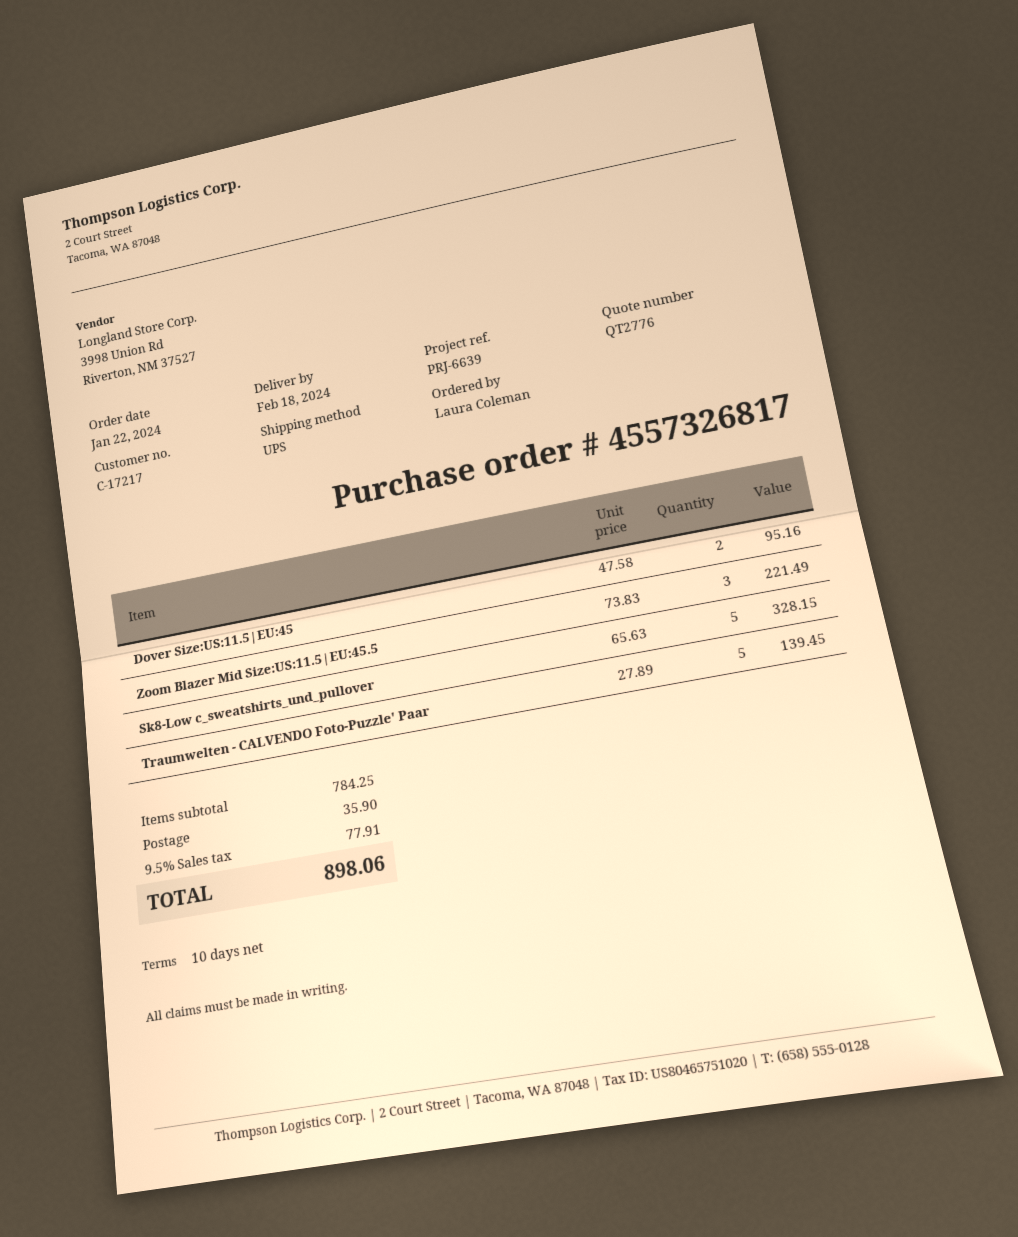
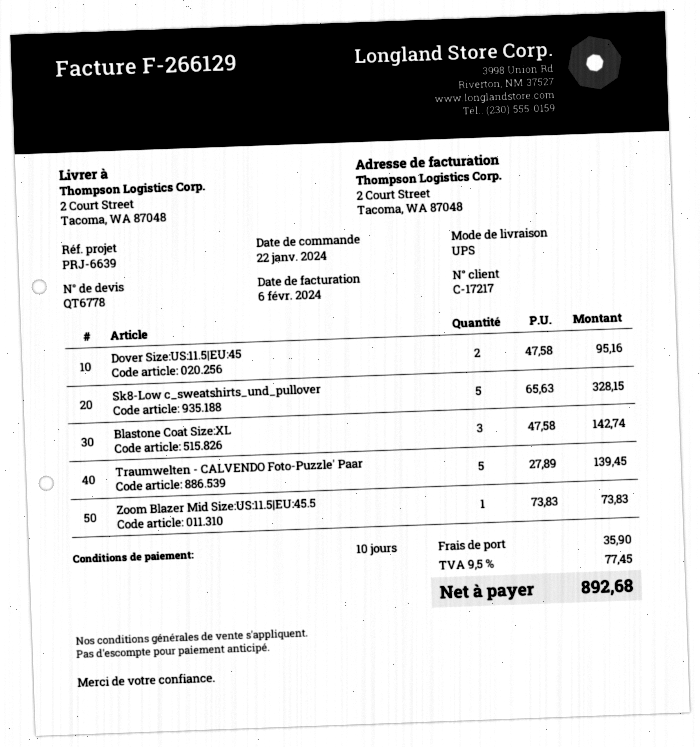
quote number: QT2776 -> QT6778
Zoom Blazer Mid Size:US:11.5|EU:45.5: 3 x 73.83 = 221.49 -> 1 x 73.83 = 73.83
Blastone Coat Size:XL: none -> 3 x 47.58 = 142.74
tax: 9.5% = 77.91 -> 9.5% = 77.45
total: 898.06 -> 892.68

